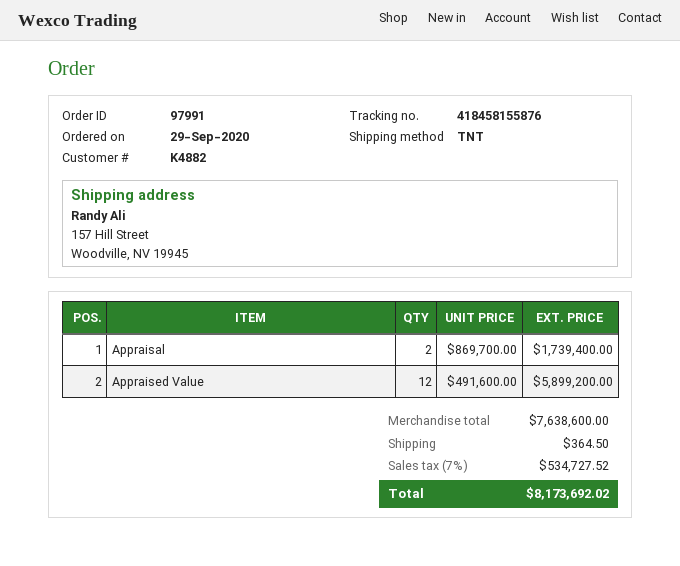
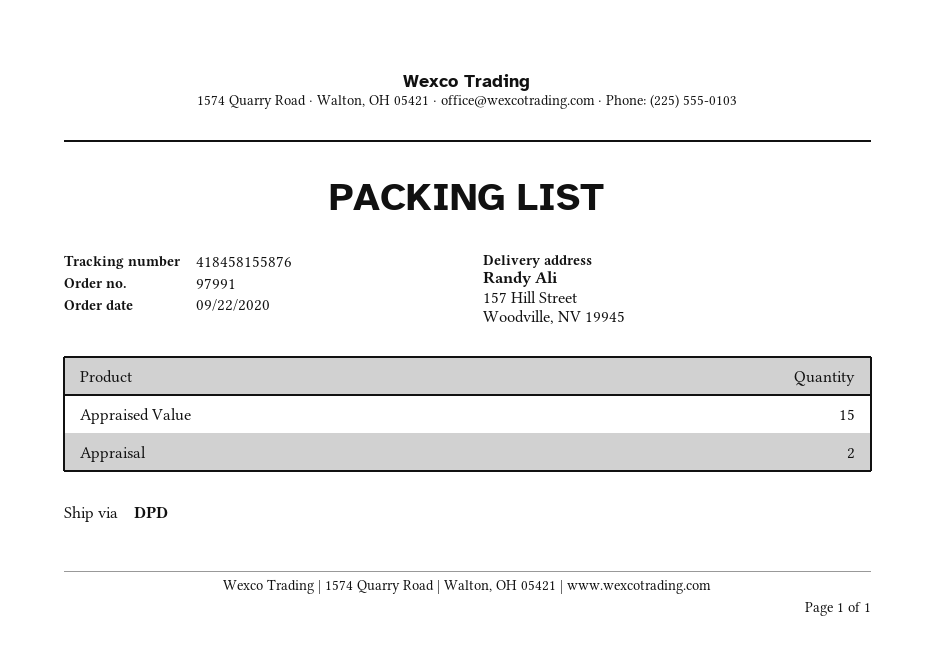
order date: 2020-09-29 -> 2020-09-22
shipping method: TNT -> DPD
Appraised Value: 12 -> 15

